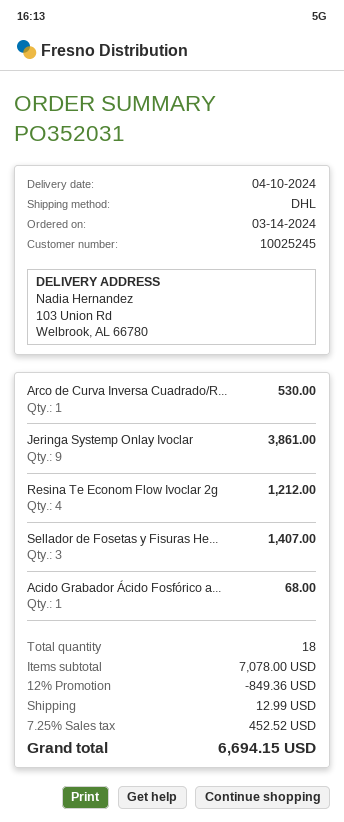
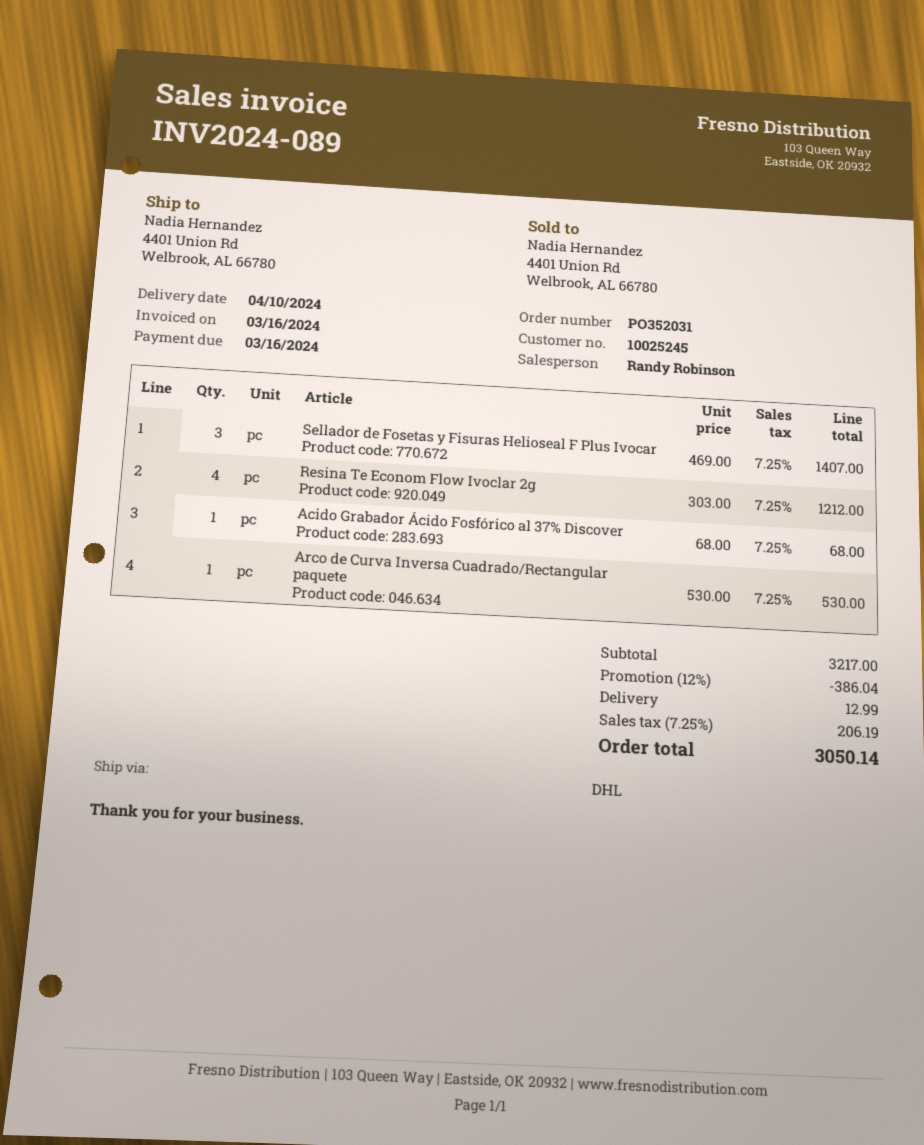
ship to: 103 Union Rd, Welbrook, AL 66780 -> 4401 Union Rd, Welbrook, AL 66780
Jeringa Systemp Onlay Ivoclar: 9 for 3861.00 -> none
subtotal: 7078.00 -> 3217.00
discount: 12% = 849.36 -> 12% = 386.04
tax: 7.25% = 452.52 -> 7.25% = 206.19
total: 6694.15 -> 3050.14

